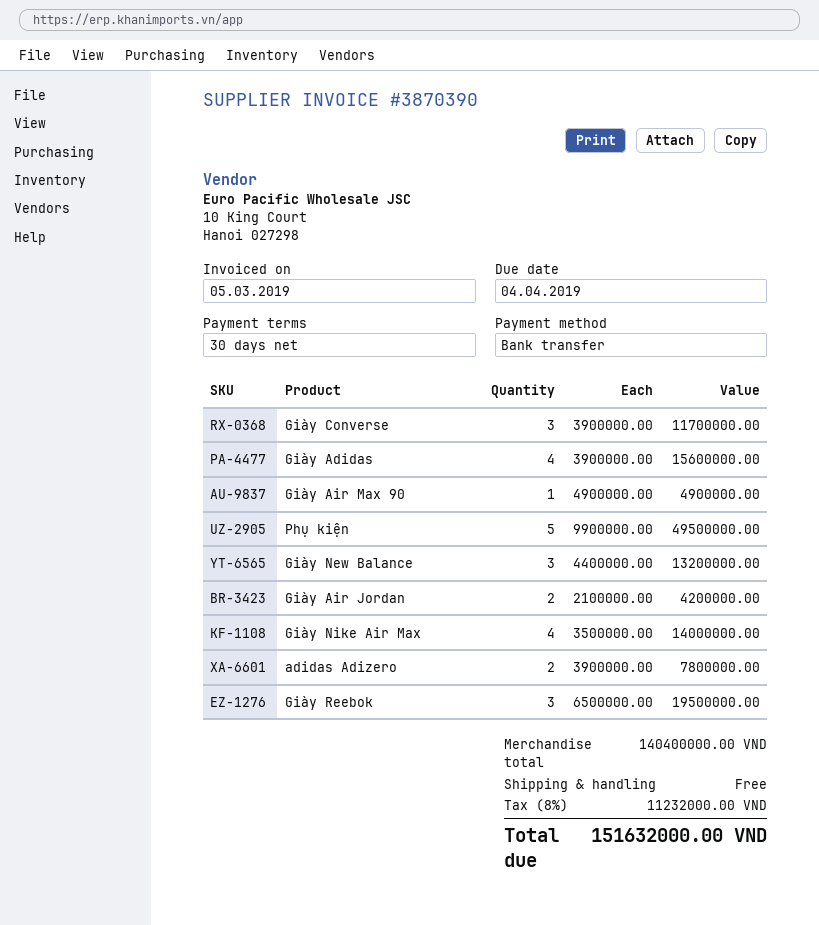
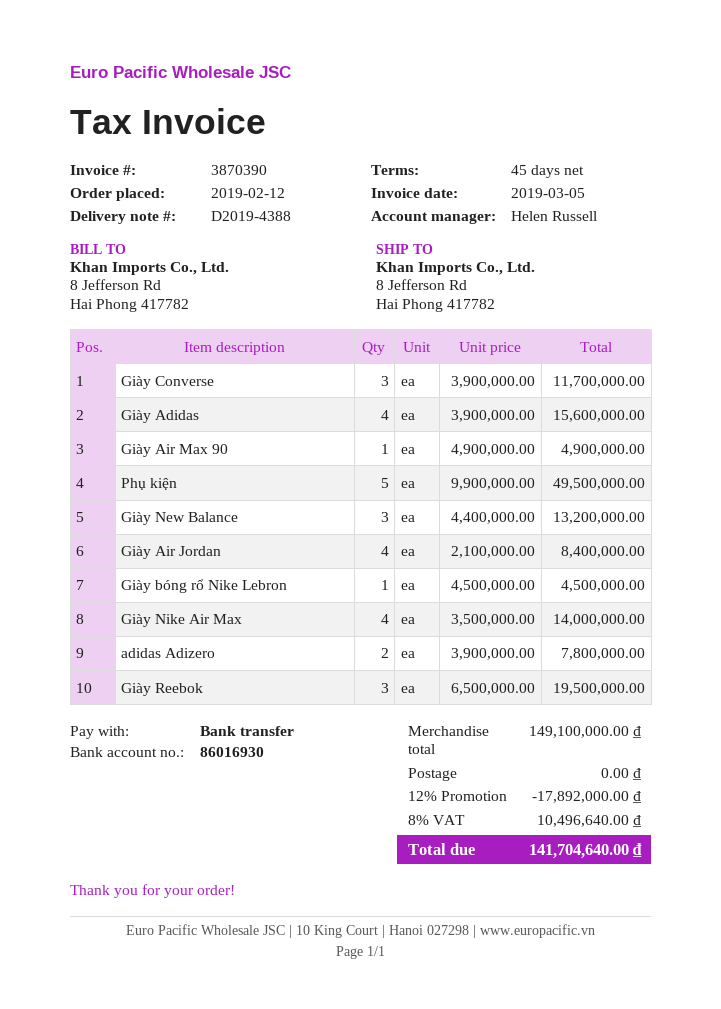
payment terms: 30 days -> 45 days
Giày Air Jordan: 2 x 2100000.00 = 4200000.00 -> 4 x 2100000.00 = 8400000.00
Giày bóng rổ Nike Lebron: none -> 1 x 4500000.00 = 4500000.00
subtotal: 140400000.00 -> 149100000.00
discount: none -> 12% = 17892000.00
tax: 8% = 11232000.00 -> 8% = 10496640.00
total: 151632000.00 -> 141704640.00

